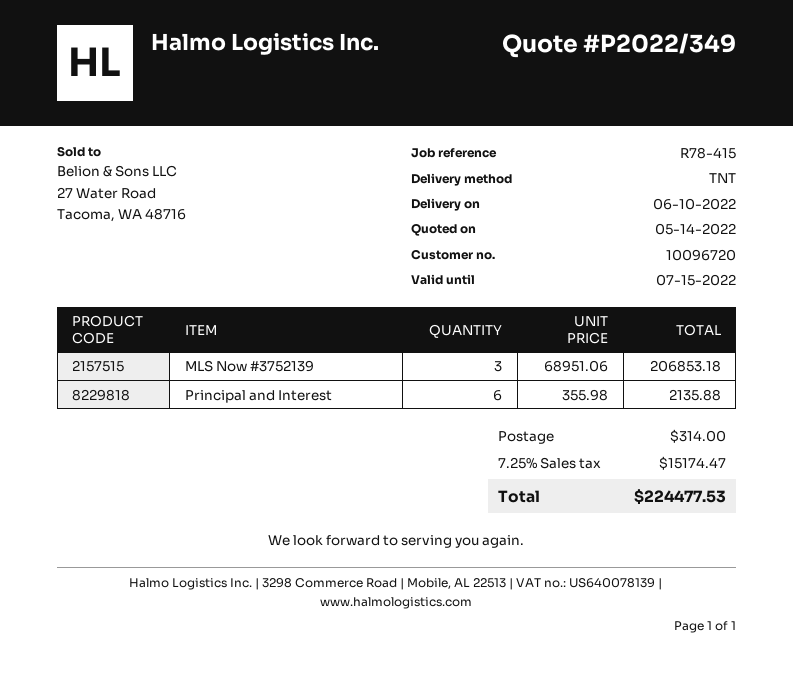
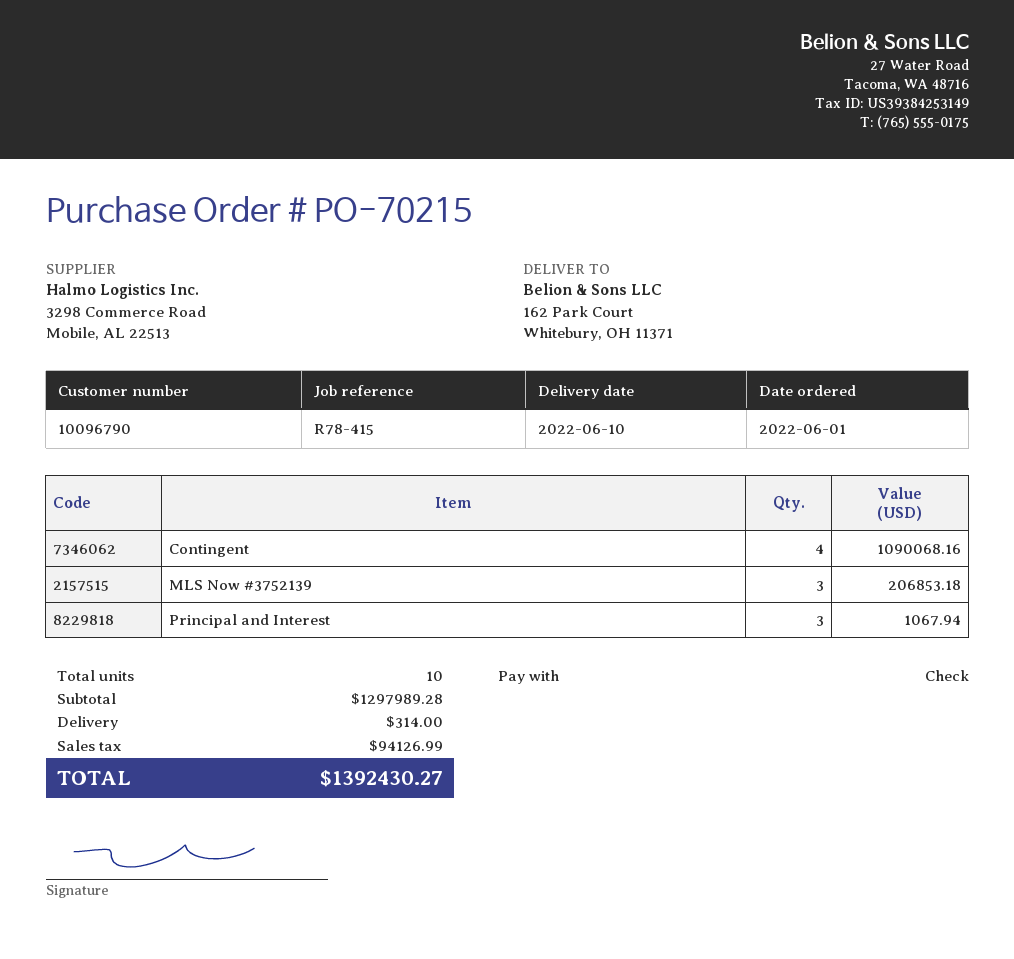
customer number: 10096720 -> 10096790
Principal and Interest: 6 for 2135.88 -> 3 for 1067.94
Contingent: none -> 4 for 1090068.16
tax: 15174.47 -> 94126.99
total: 224477.53 -> 1392430.27

